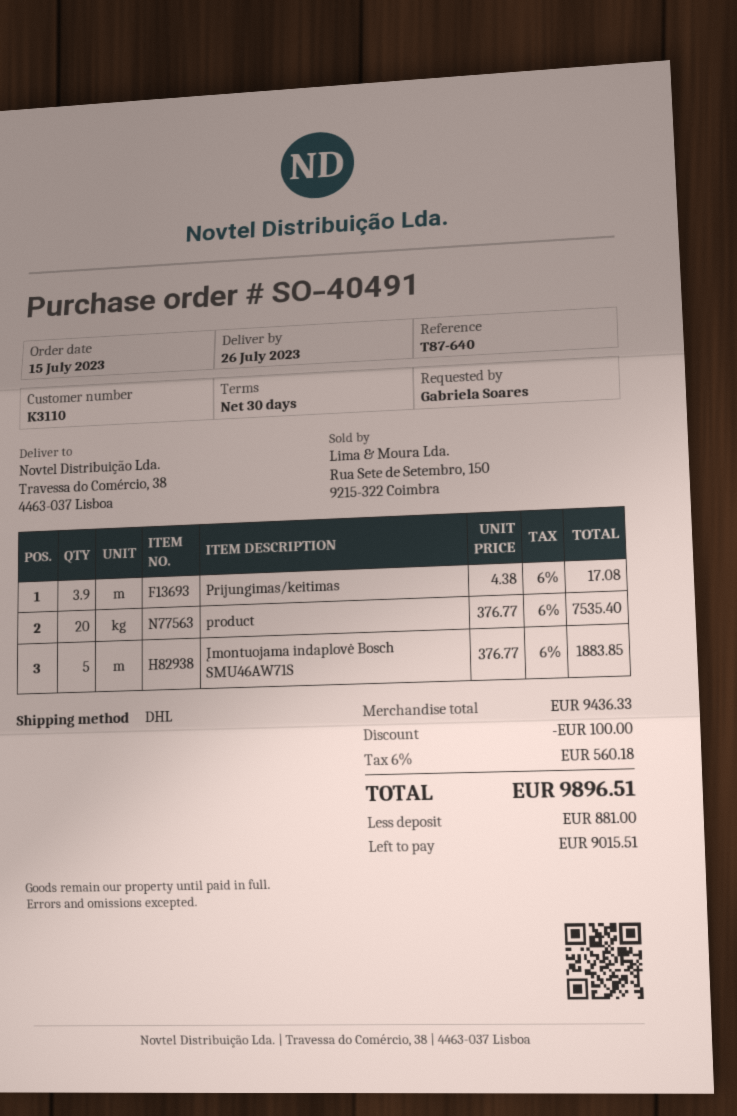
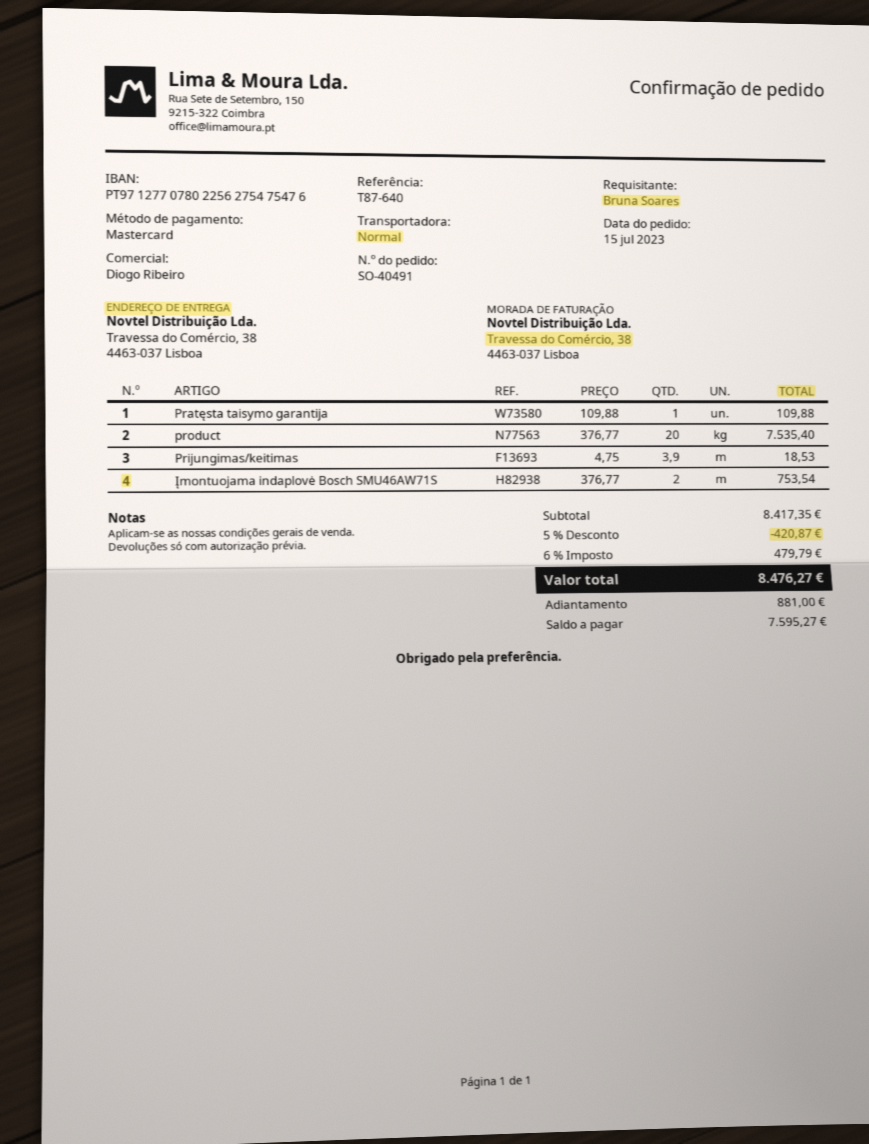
ordered by: Gabriela Soares -> Bruna Soares
shipping method: DHL -> standard
Prijungimas/keitimas: 3.9 x 4.38 = 17.08 -> 3.9 x 4.75 = 18.53
Įmontuojama indaplovė Bosch SMU46AW71S: 5 x 376.77 = 1883.85 -> 2 x 376.77 = 753.54
Pratęsta taisymo garantija: none -> 1 x 109.88 = 109.88
subtotal: 9436.33 -> 8417.35
discount: 100.00 -> 420.87
tax: 6% = 560.18 -> 6% = 479.79
total: 9896.51 -> 8476.27
balance: 9015.51 -> 7595.27

